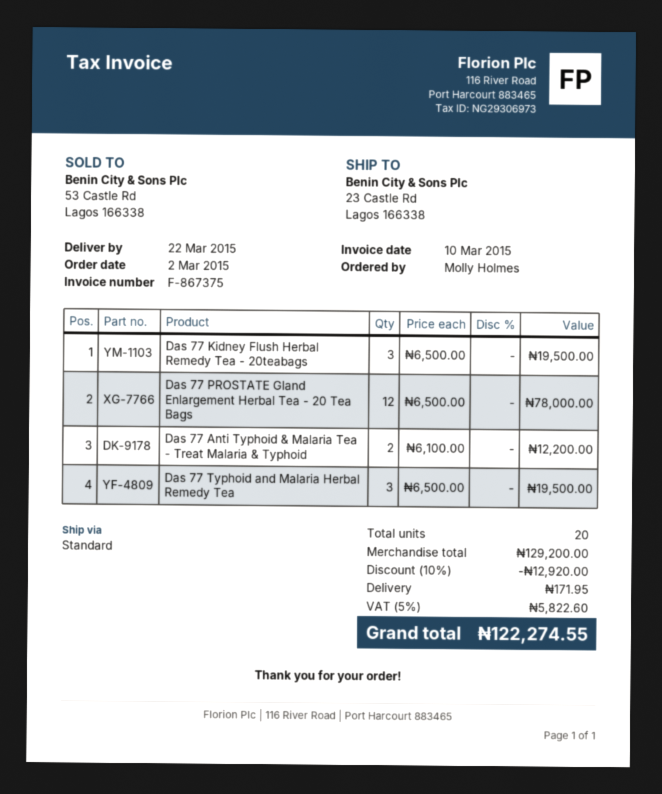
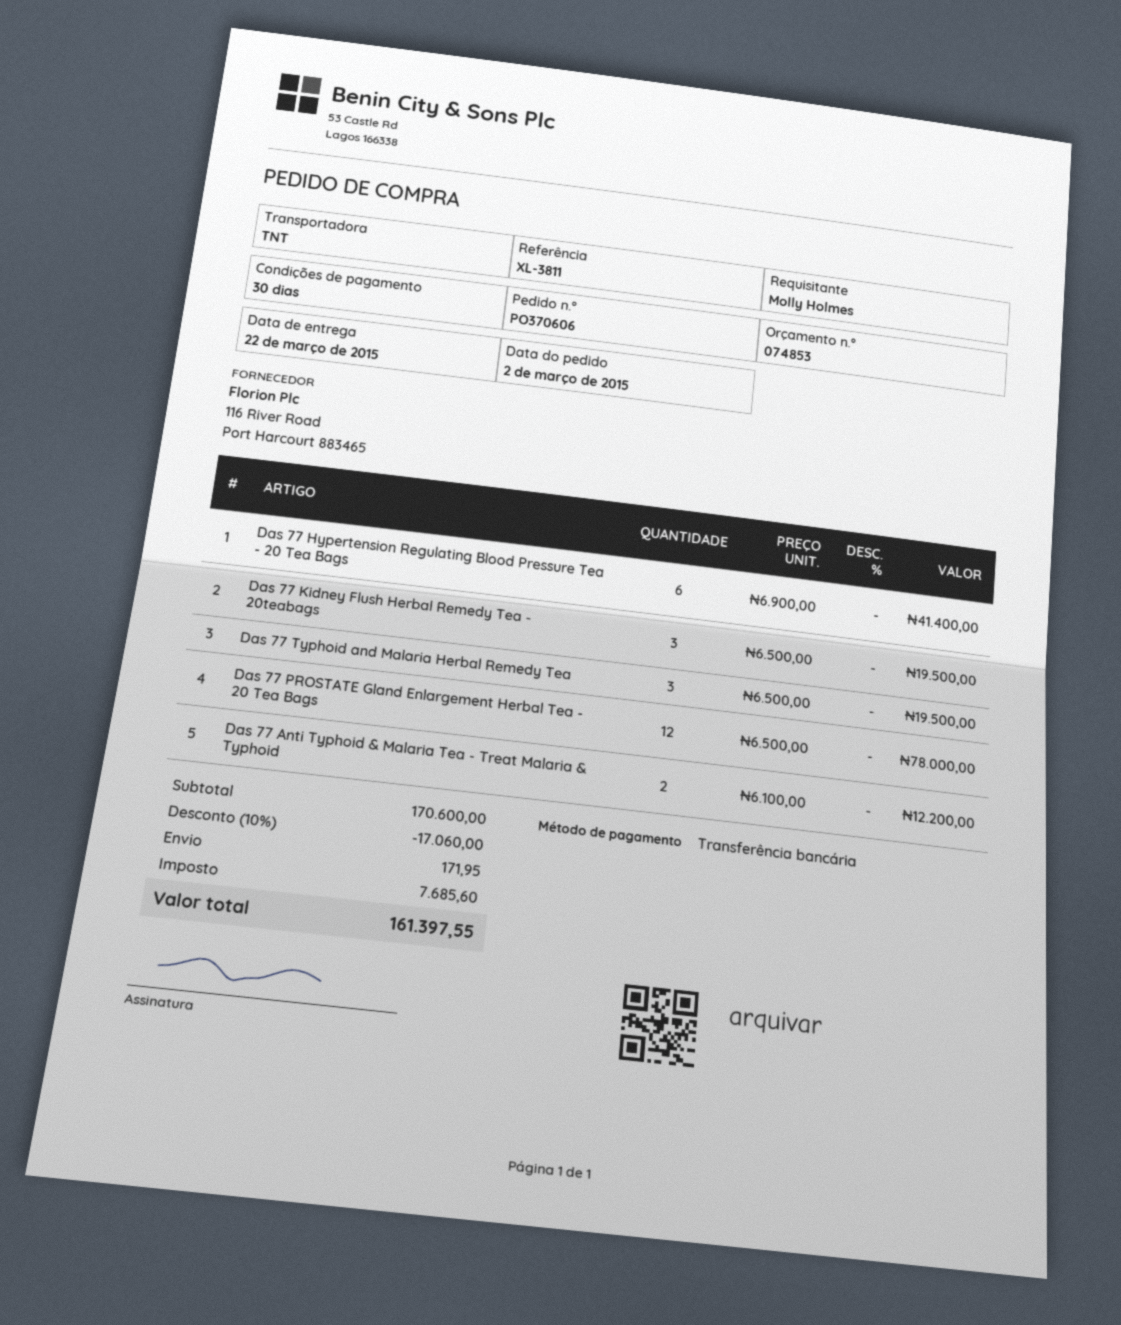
shipping method: standard -> TNT
Das 77 Hypertension Regulating Blood Pressure Tea - 20 Tea Bags: none -> 6 x 6900.00 = 41400.00
subtotal: 129200.00 -> 170600.00
discount: 10% = 12920.00 -> 10% = 17060.00
tax: 5822.60 -> 7685.60
total: 122274.55 -> 161397.55

